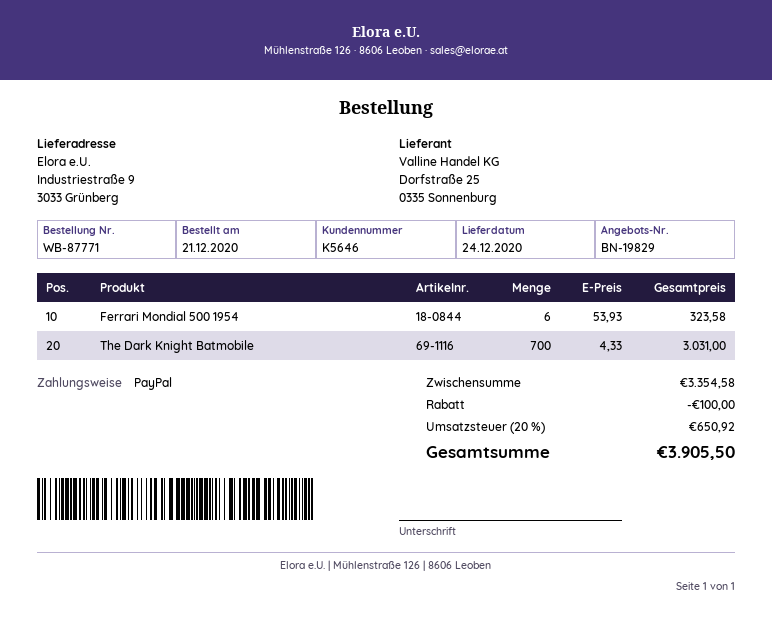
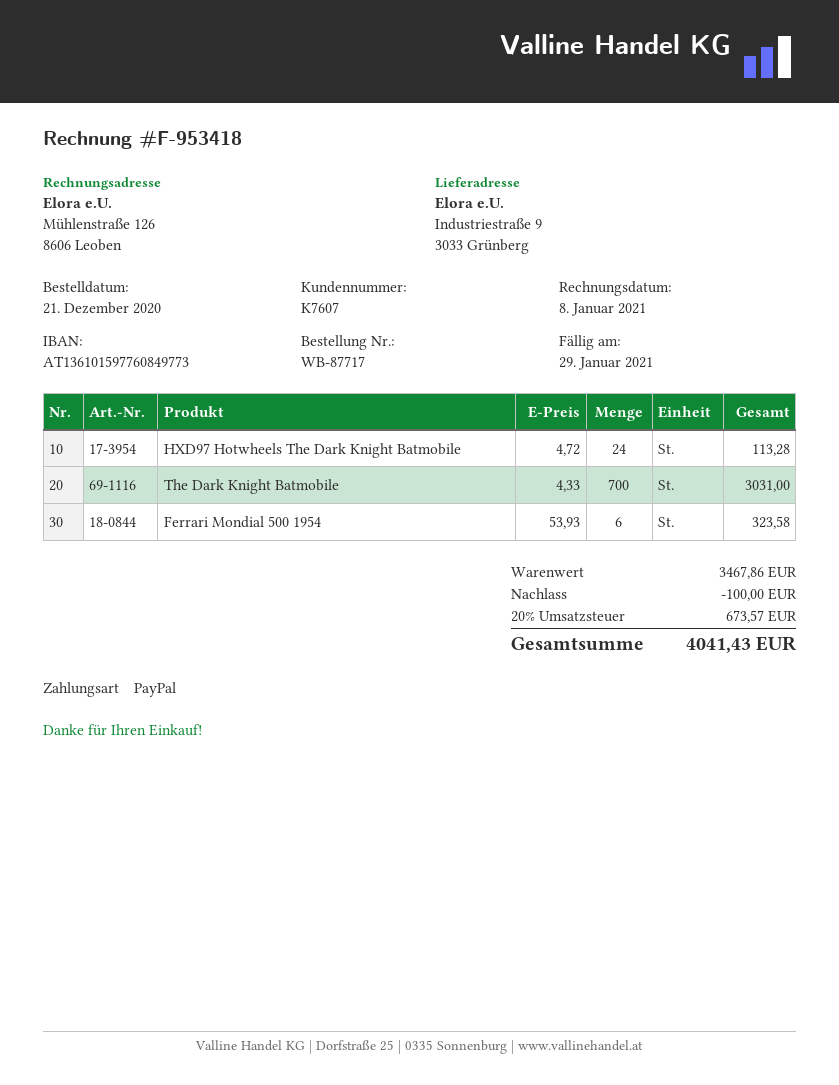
order number: WB-87771 -> WB-87717
customer number: K5646 -> K7607
HXD97 Hotwheels The Dark Knight Batmobile: none -> 24 x 4.72 = 113.28
subtotal: 3354.58 -> 3467.86
tax: 20% = 650.92 -> 20% = 673.57
total: 3905.50 -> 4041.43

